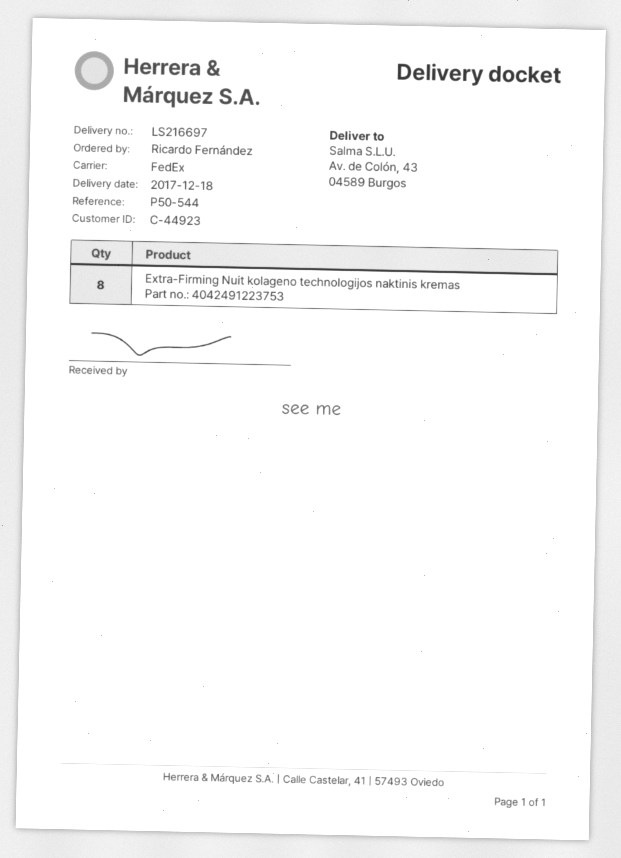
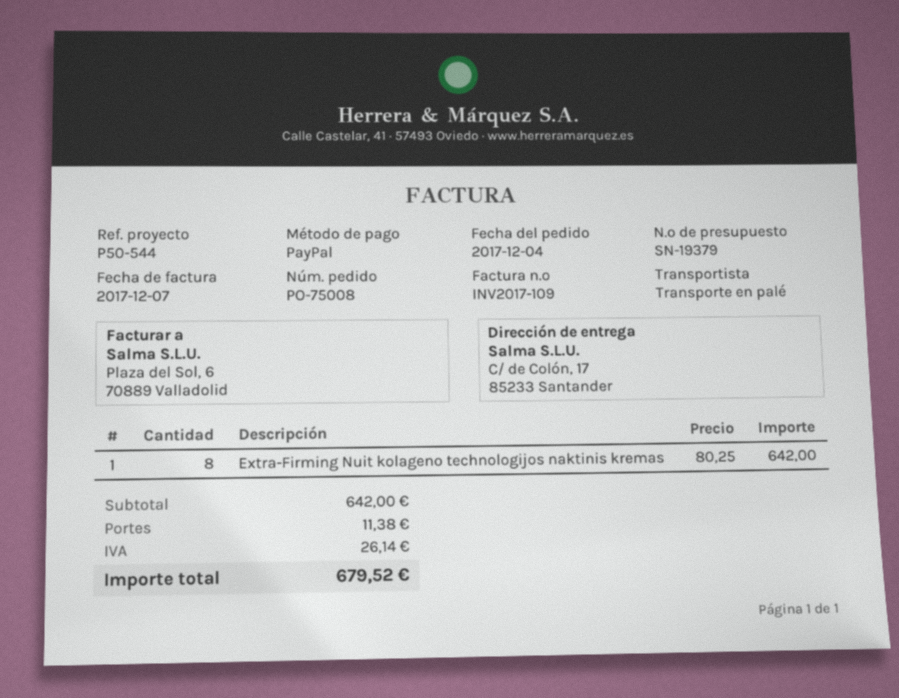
shipping method: FedEx -> pallet freight
ship to: Av. de Colón, 43, 04589 Burgos -> C/ de Colón, 17, 85233 Santander

